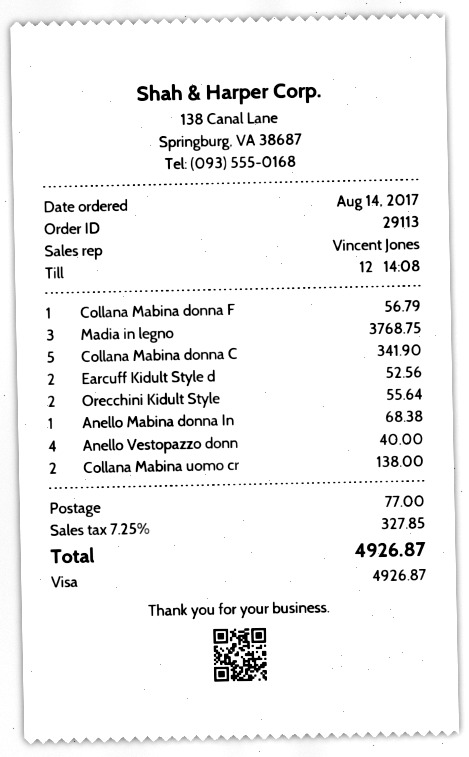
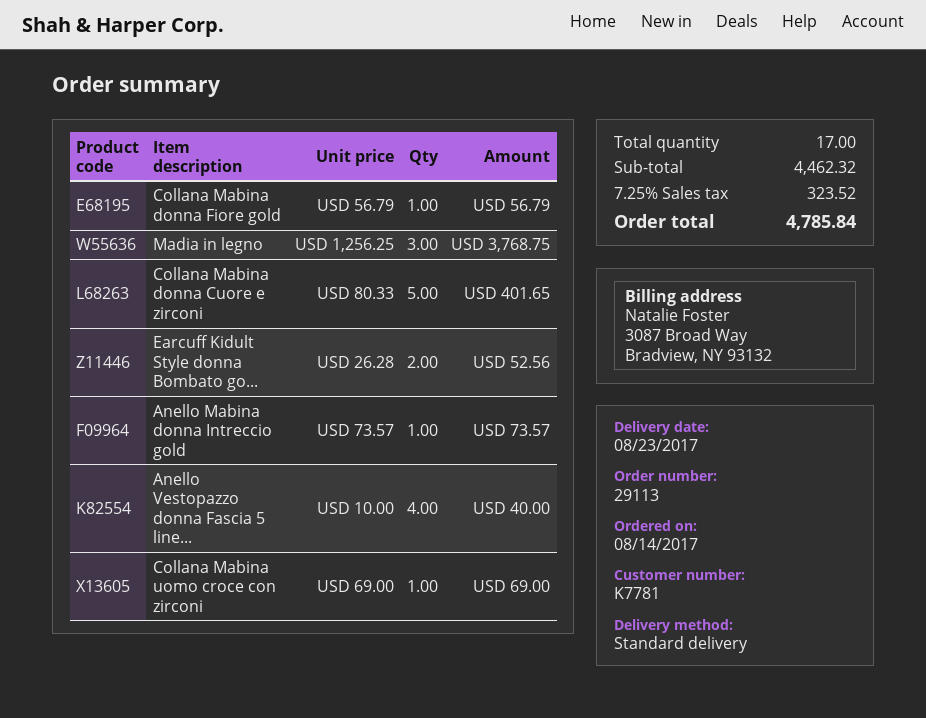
Collana Mabina donna C: 5 for 341.90 -> 5 for 401.65
Orecchini Kidult Style: 2 for 55.64 -> none
Anello Mabina donna In: 1 for 68.38 -> 1 for 73.57
Collana Mabina uomo cr: 2 for 138.00 -> 1 for 69.00
shipping: 77.00 -> none
tax: 7.25% = 327.85 -> 7.25% = 323.52
total: 4926.87 -> 4785.84

